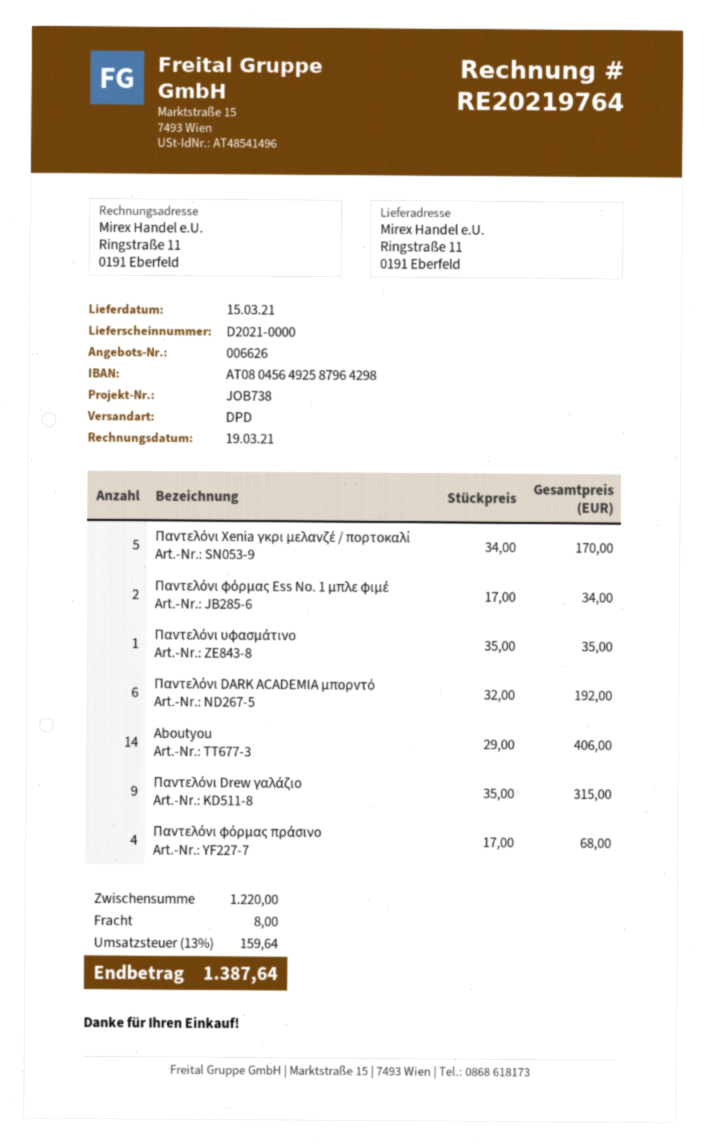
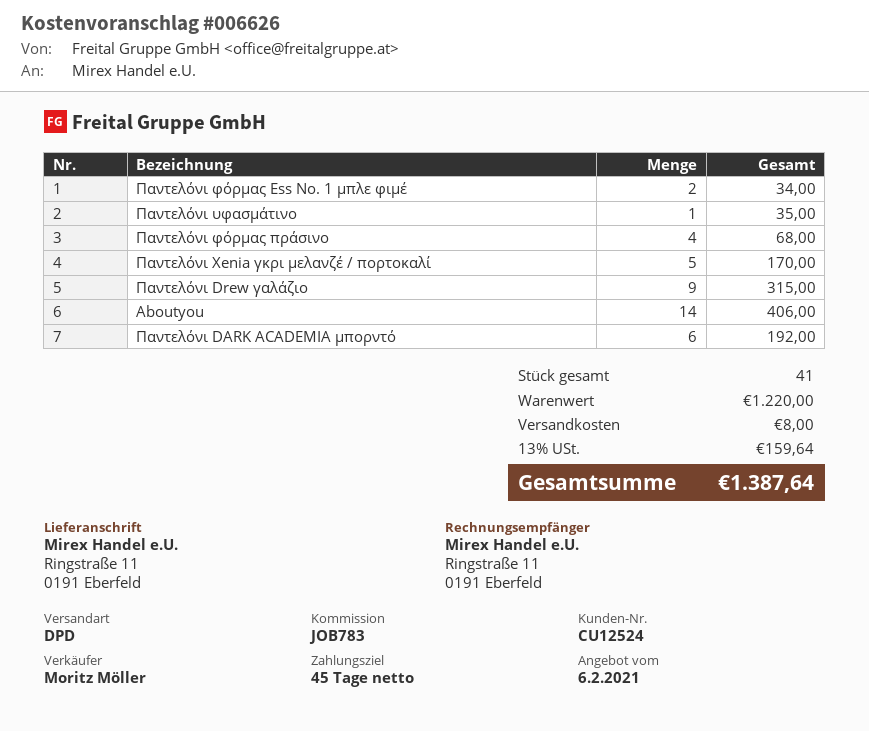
reference: JOB738 -> JOB783

